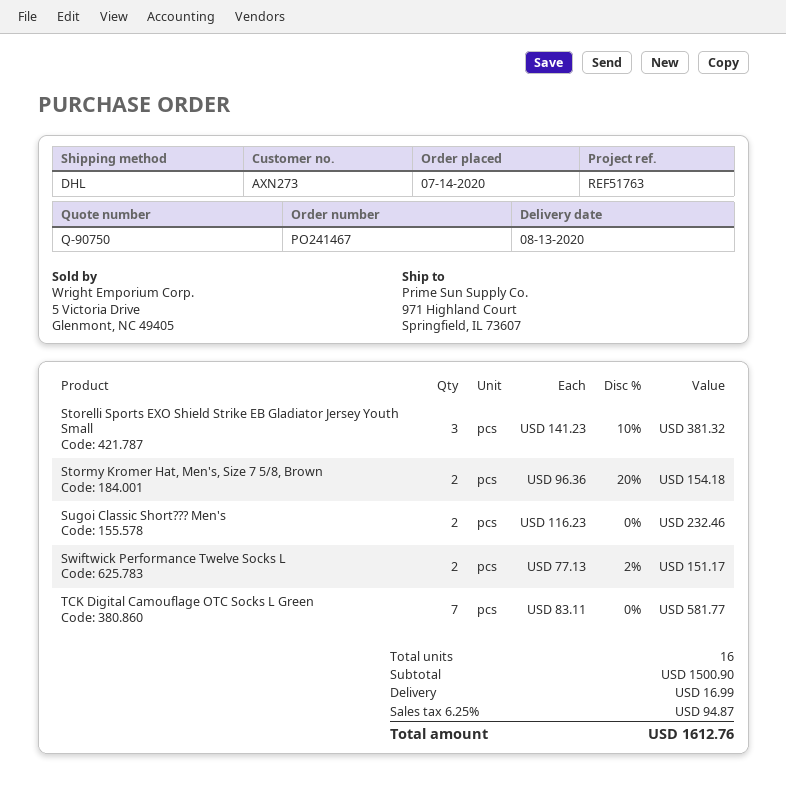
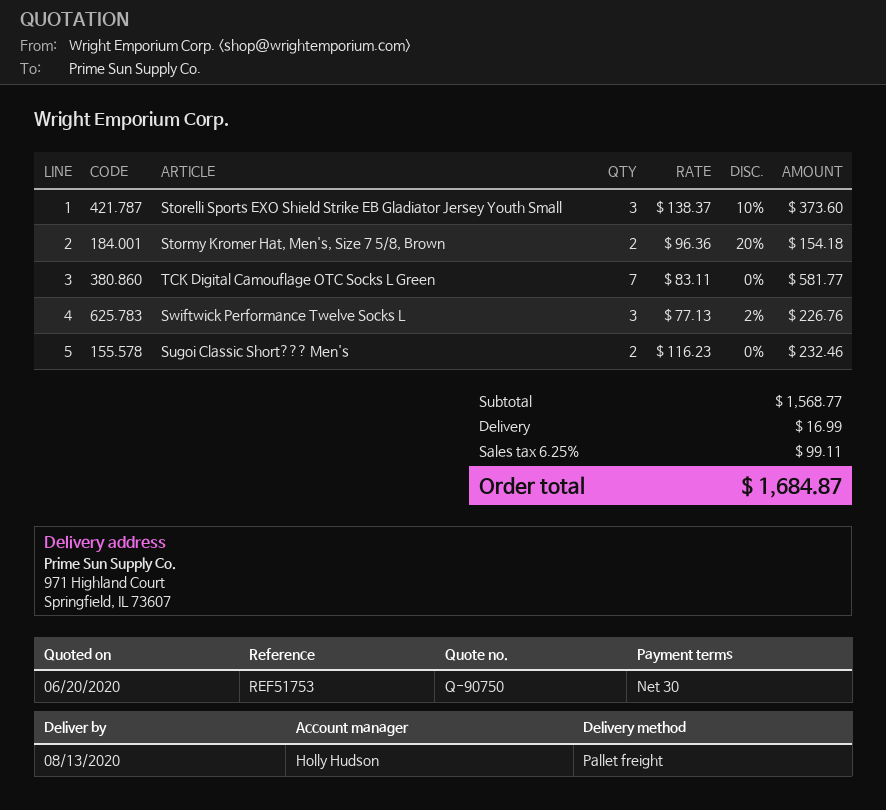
reference: REF51763 -> REF51753
shipping method: DHL -> pallet freight
Storelli Sports EXO Shield Strike EB Gladiator Jersey Youth Small: 3 x 141.23 - 10% = 381.32 -> 3 x 138.37 - 10% = 373.60
Swiftwick Performance Twelve Socks L: 2 x 77.13 - 2% = 151.17 -> 3 x 77.13 - 2% = 226.76
subtotal: 1500.90 -> 1568.77
tax: 6.25% = 94.87 -> 6.25% = 99.11
total: 1612.76 -> 1684.87

